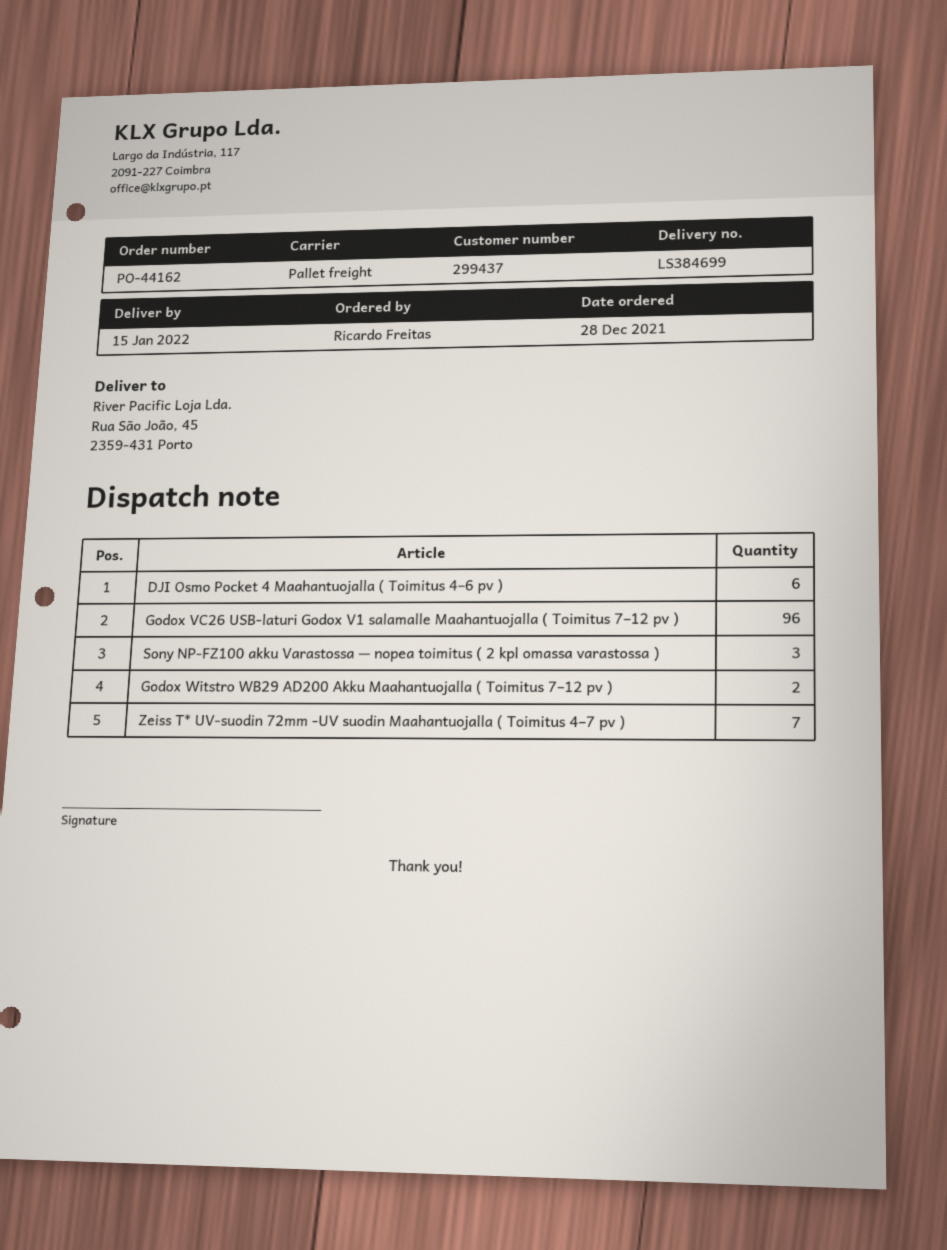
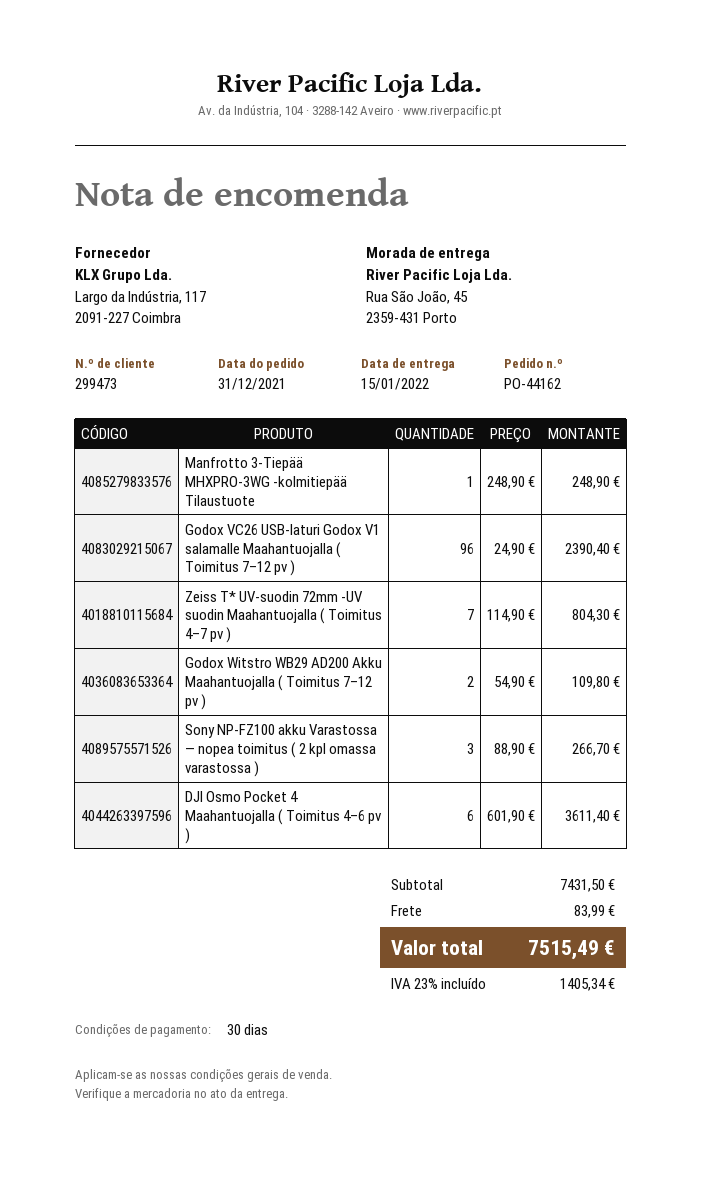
order date: 2021-12-28 -> 2021-12-31
customer number: 299437 -> 299473
Manfrotto 3-Tiepää MHXPRO-3WG -kolmitiepää Tilaustuote: none -> 1

